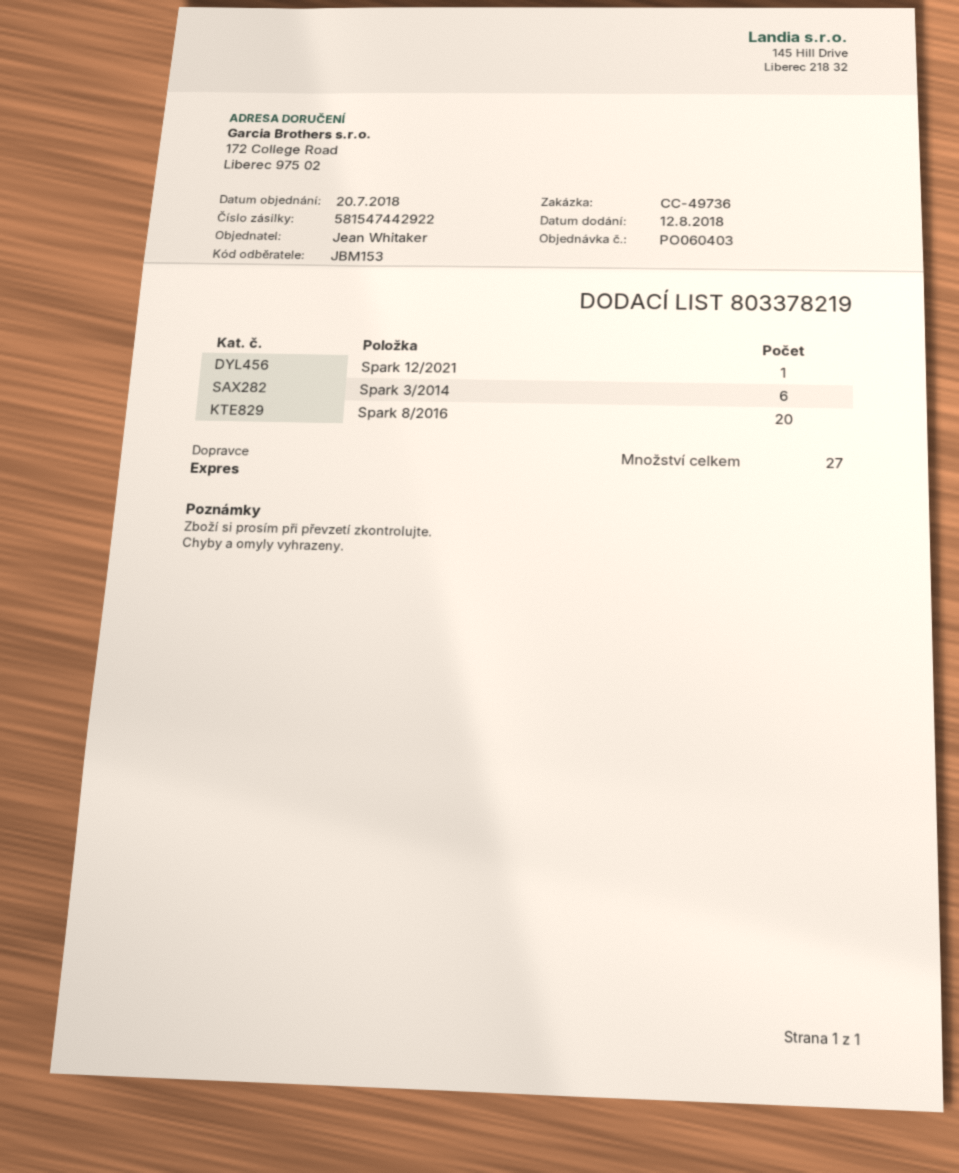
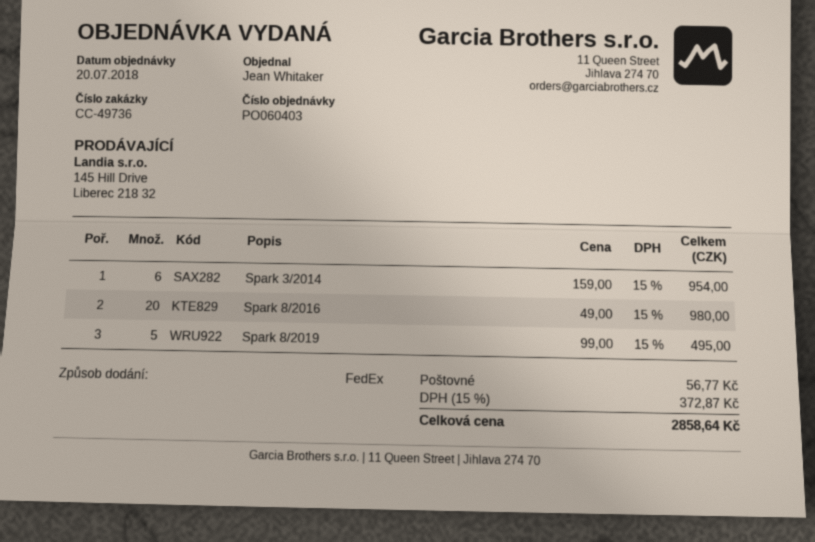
shipping method: express -> FedEx
Spark 12/2021: 1 -> none
Spark 8/2019: none -> 5

